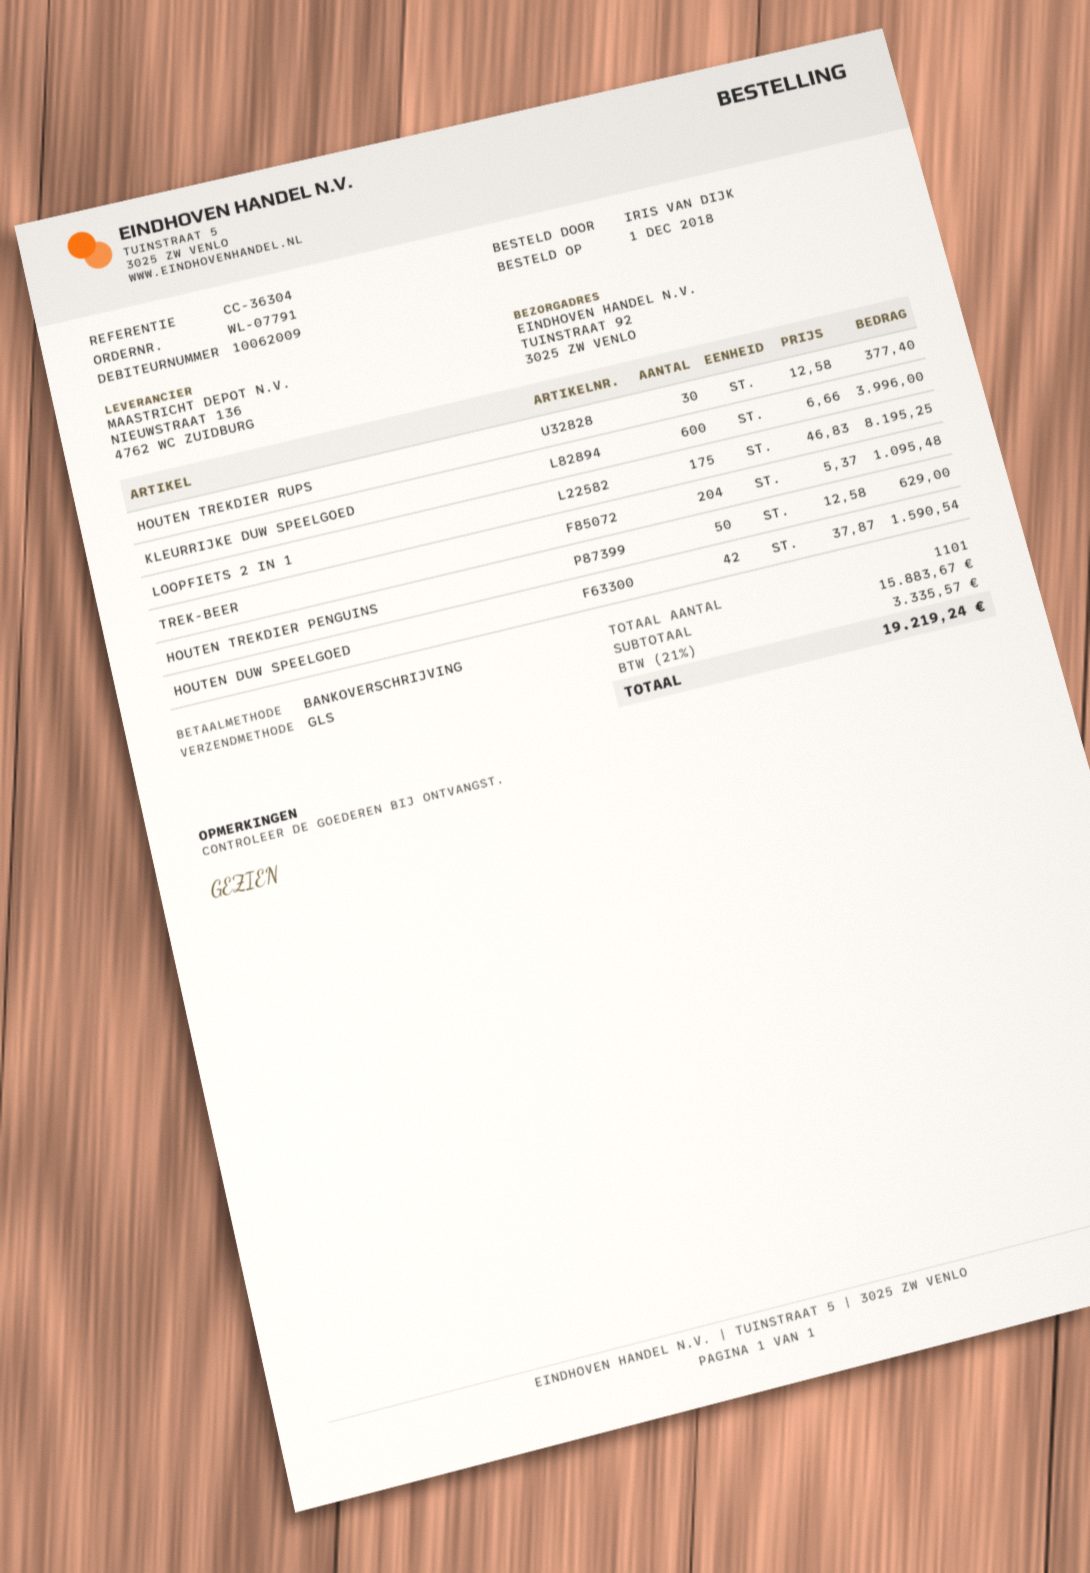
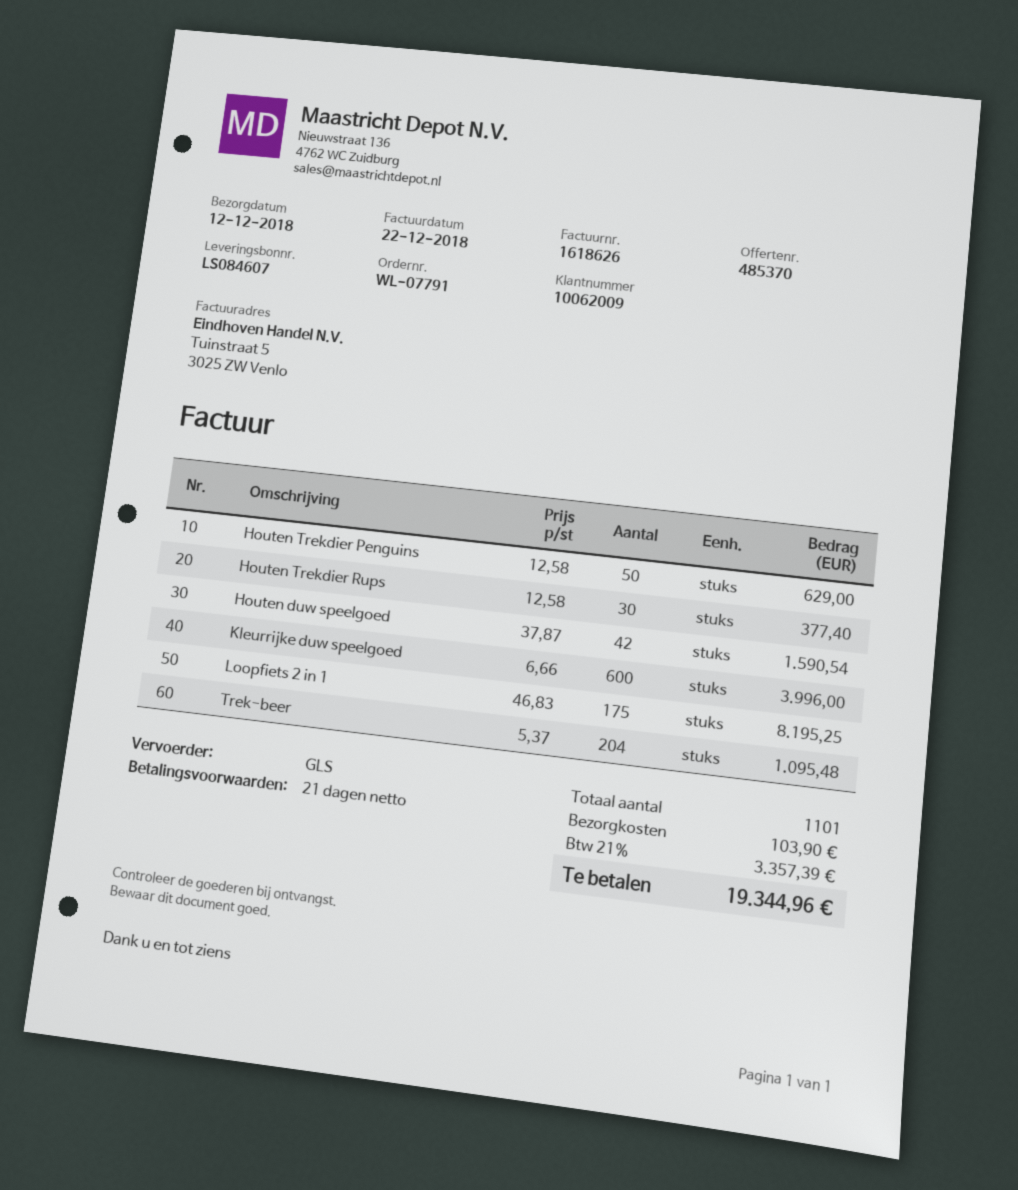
shipping: none -> 103.90
tax: 21% = 3335.57 -> 21% = 3357.39
total: 19219.24 -> 19344.96

